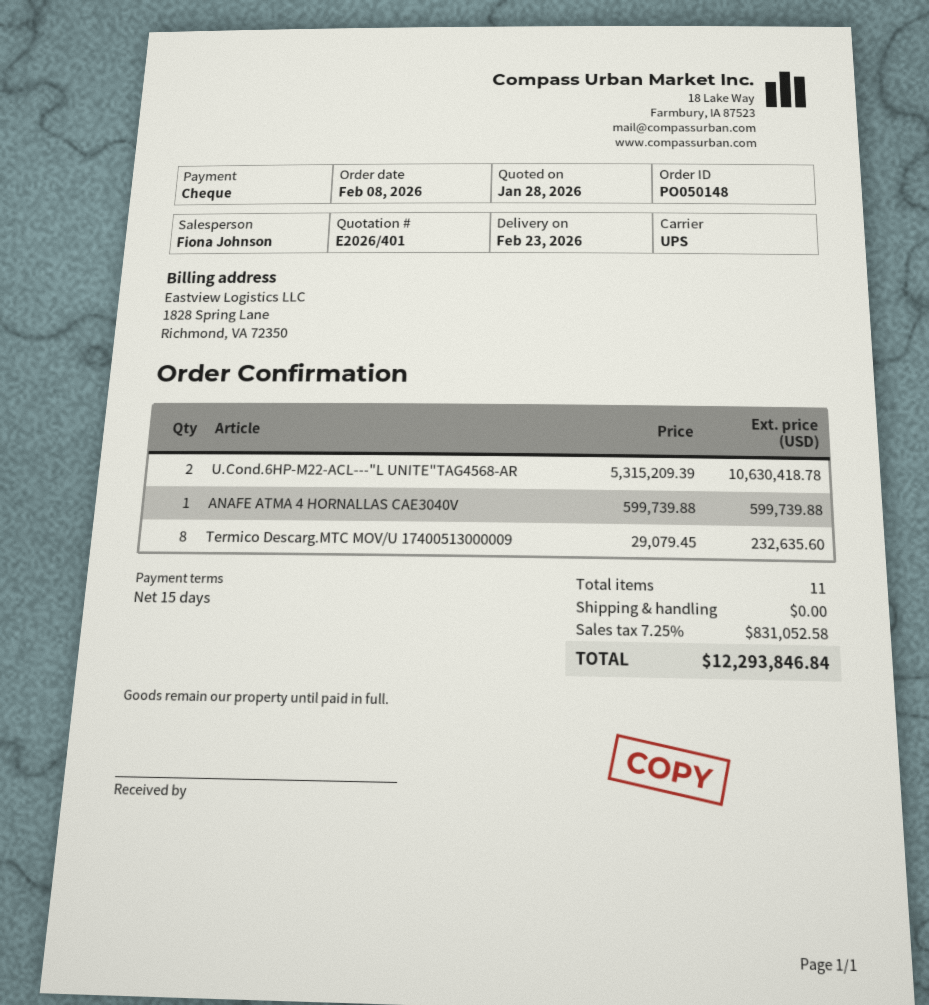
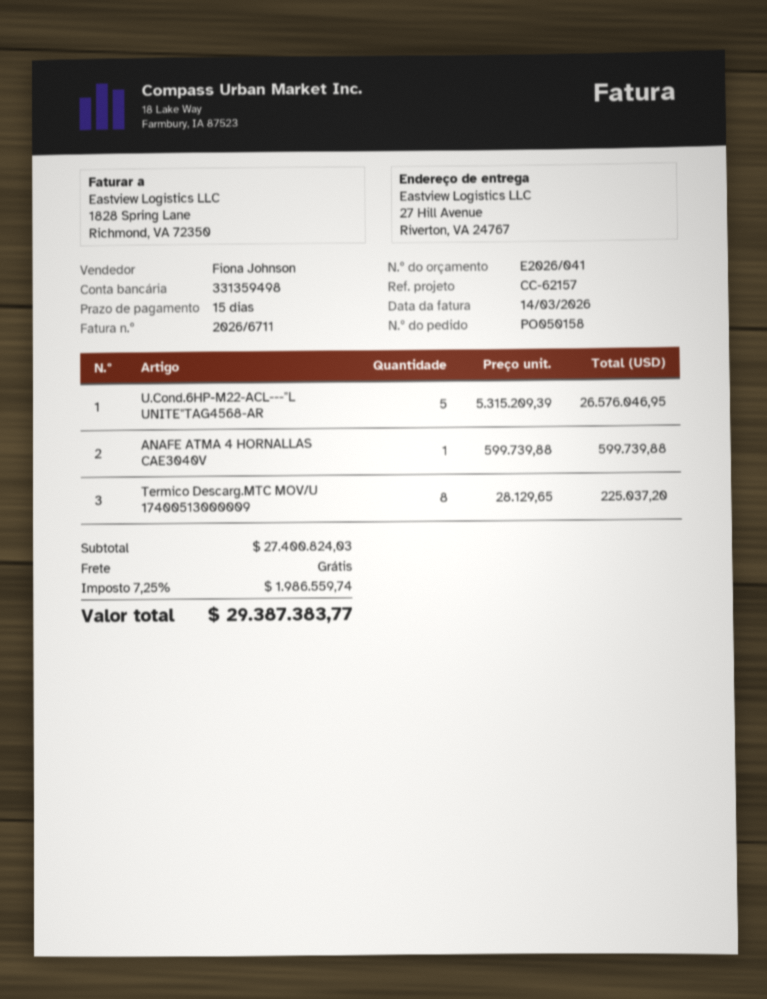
quote number: E2026/401 -> E2026/041
order number: PO050148 -> PO050158
U.Cond.6HP-M22-ACL---"L UNITE"TAG4568-AR: 2 x 5315209.39 = 10630418.78 -> 5 x 5315209.39 = 26576046.95
Termico Descarg.MTC MOV/U 17400513000009: 8 x 29079.45 = 232635.60 -> 8 x 28129.65 = 225037.20
tax: 7.25% = 831052.58 -> 7.25% = 1986559.74
total: 12293846.84 -> 29387383.77

